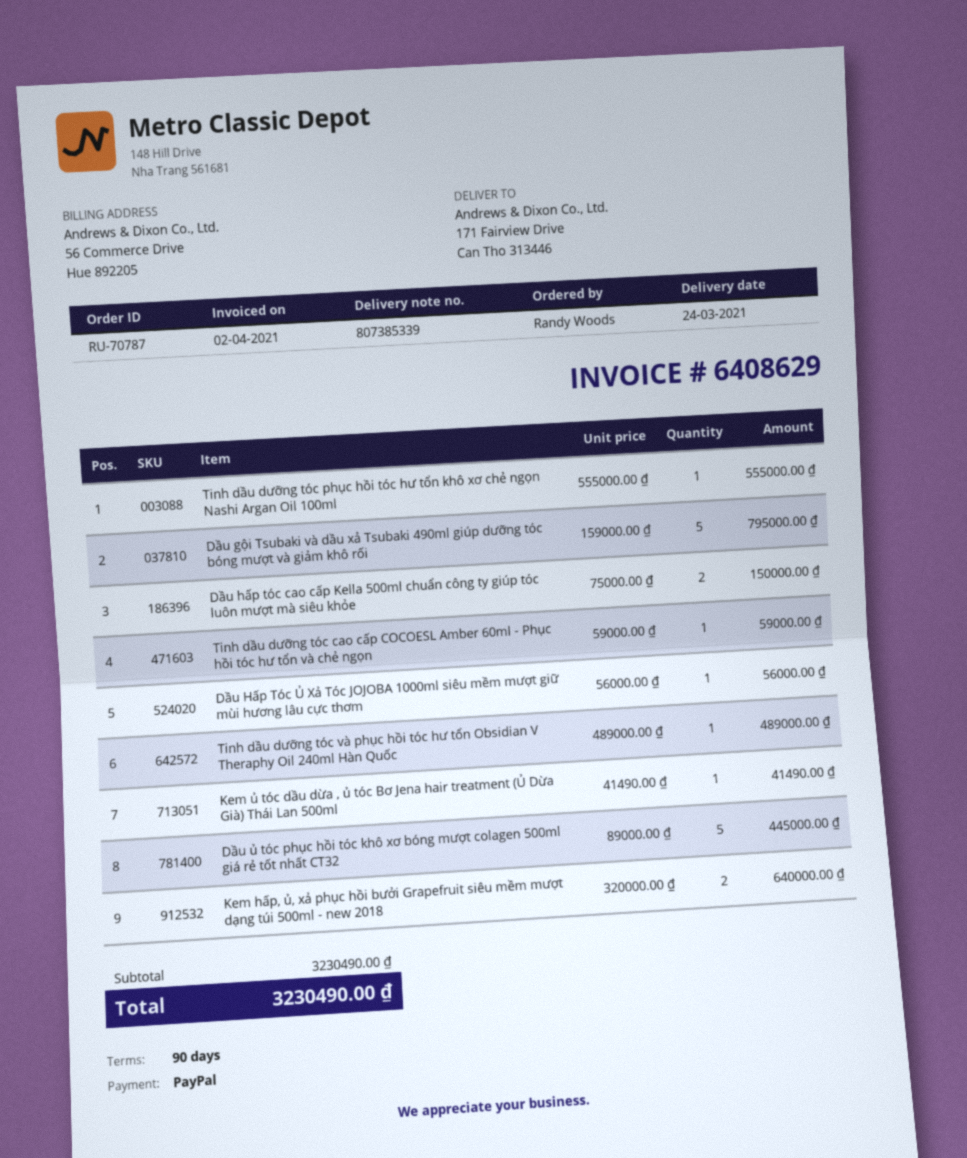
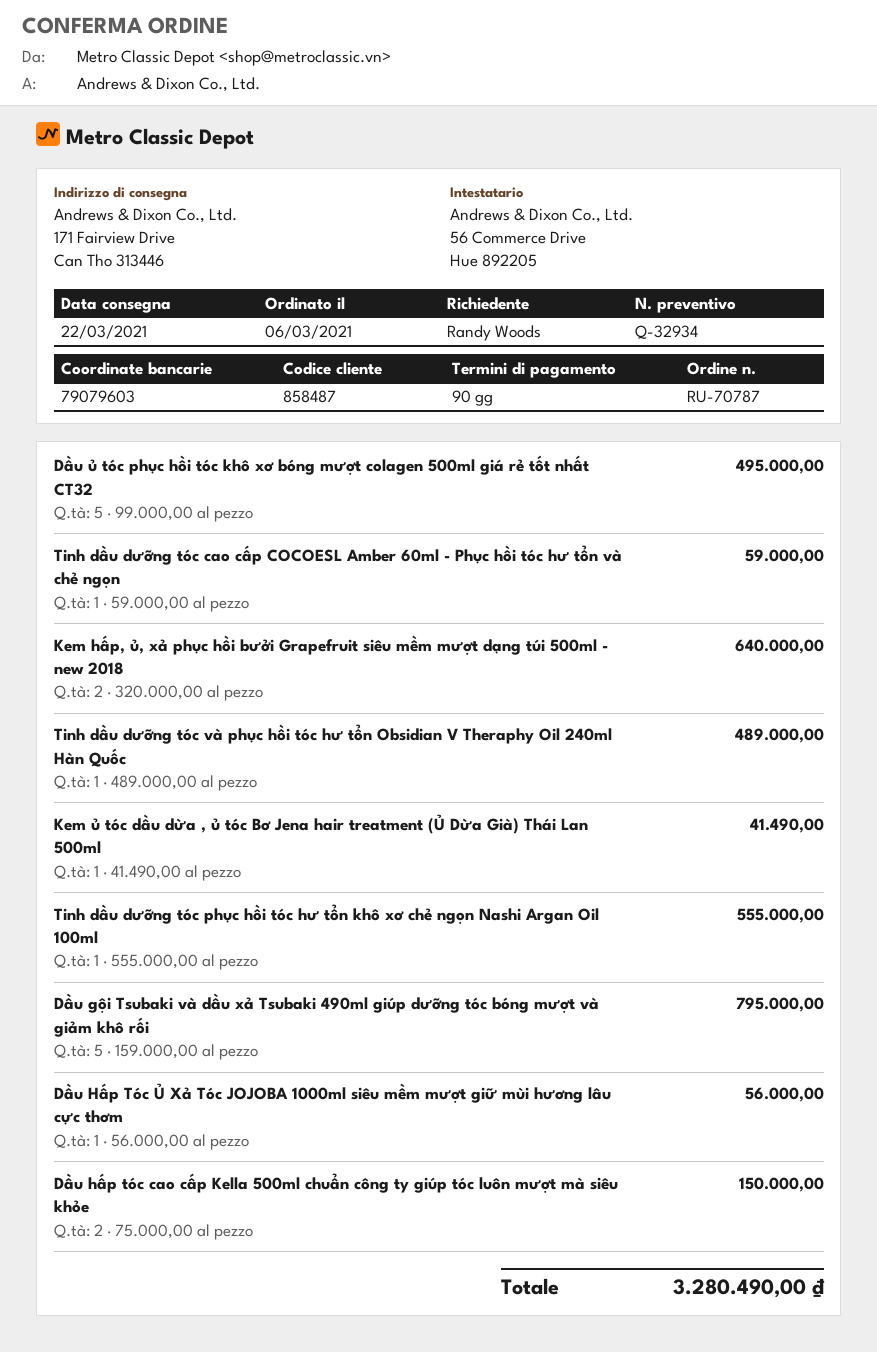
delivery date: 2021-03-24 -> 2021-03-22
Dầu ủ tóc phục hồi tóc khô xơ bóng mượt colagen 500ml giá rẻ tốt nhất CT32: 5 x 89000.00 = 445000.00 -> 5 x 99000.00 = 495000.00
total: 3230490.00 -> 3280490.00

